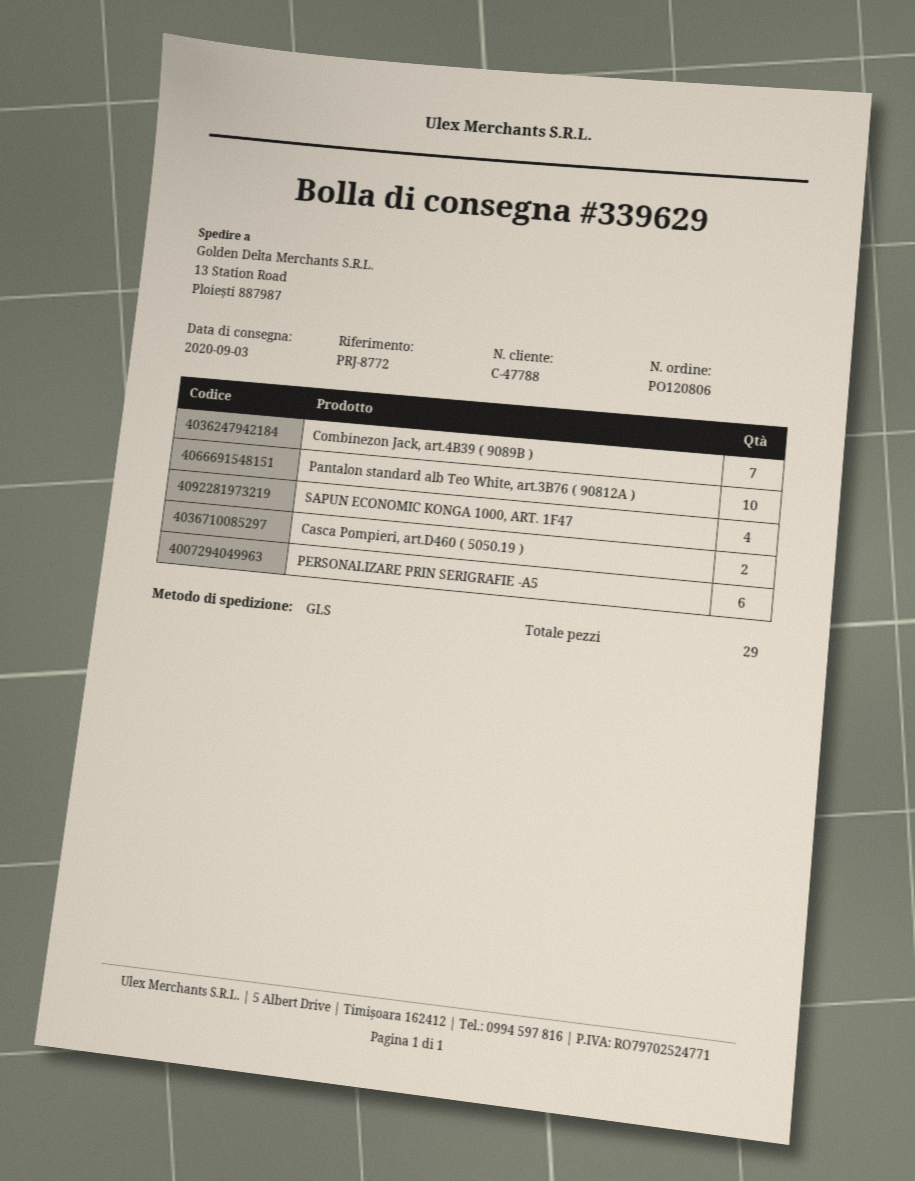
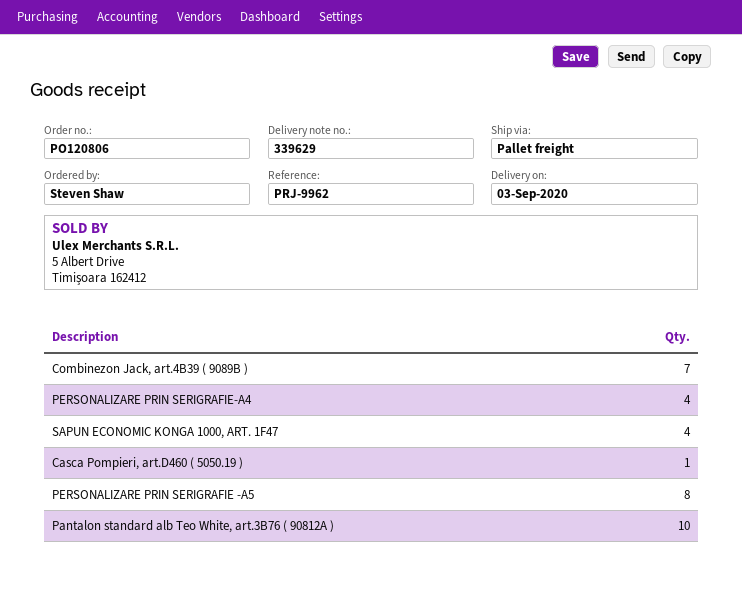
reference: PRJ-8772 -> PRJ-9962
shipping method: GLS -> pallet freight
Casca Pompieri, art.D460 ( 5050.19 ): 2 -> 1
PERSONALIZARE PRIN SERIGRAFIE -A5: 6 -> 8
PERSONALIZARE PRIN SERIGRAFIE-A4: none -> 4

